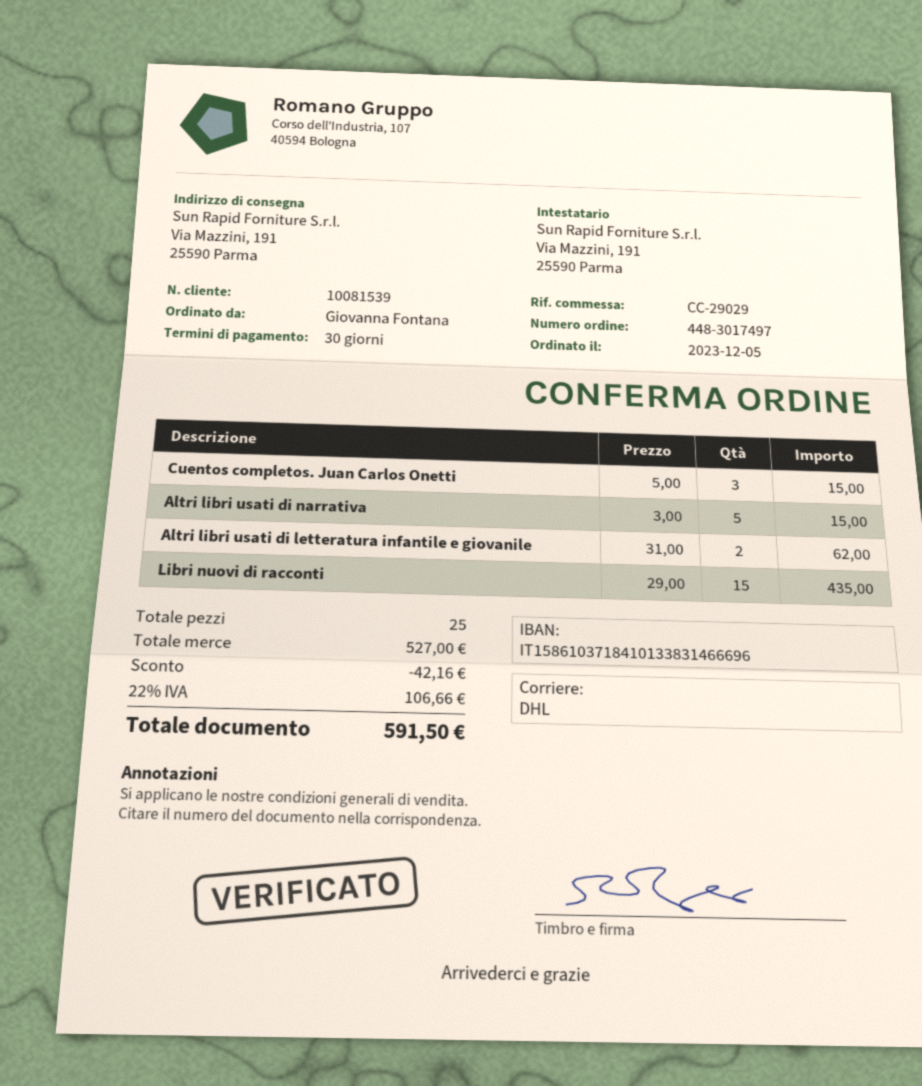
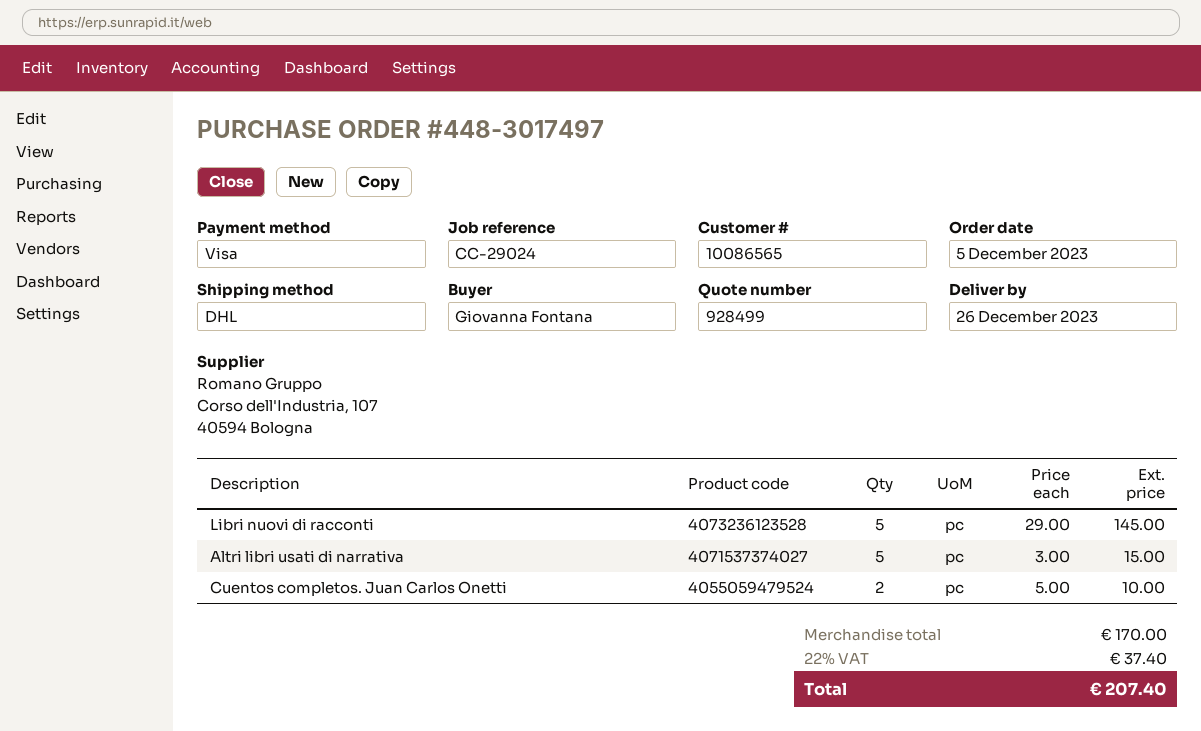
customer number: 10081539 -> 10086565
reference: CC-29029 -> CC-29024
Cuentos completos. Juan Carlos Onetti: 3 x 5.00 = 15.00 -> 2 x 5.00 = 10.00
Altri libri usati di letteratura infantile e giovanile: 2 x 31.00 = 62.00 -> none
Libri nuovi di racconti: 15 x 29.00 = 435.00 -> 5 x 29.00 = 145.00
subtotal: 527.00 -> 170.00
discount: 42.16 -> none
tax: 22% = 106.66 -> 22% = 37.40
total: 591.50 -> 207.40

